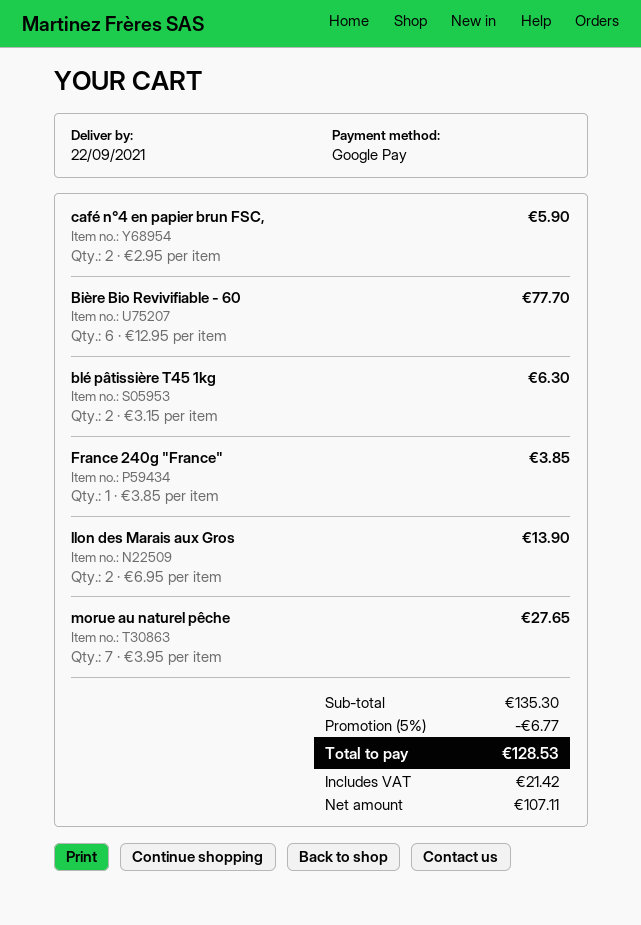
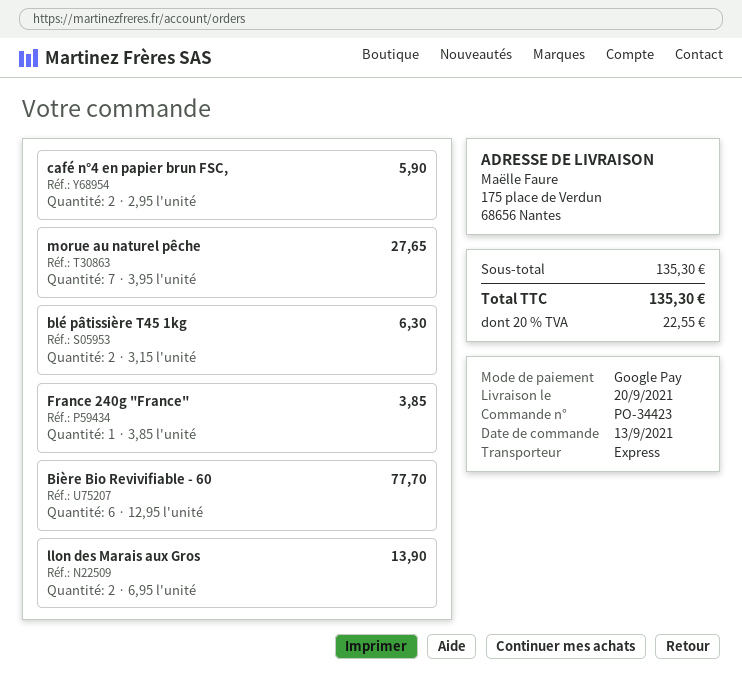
delivery date: 2021-09-22 -> 2021-09-20
discount: 5% = 6.77 -> none
tax: 21.42 -> 22.55
total: 128.53 -> 135.30

